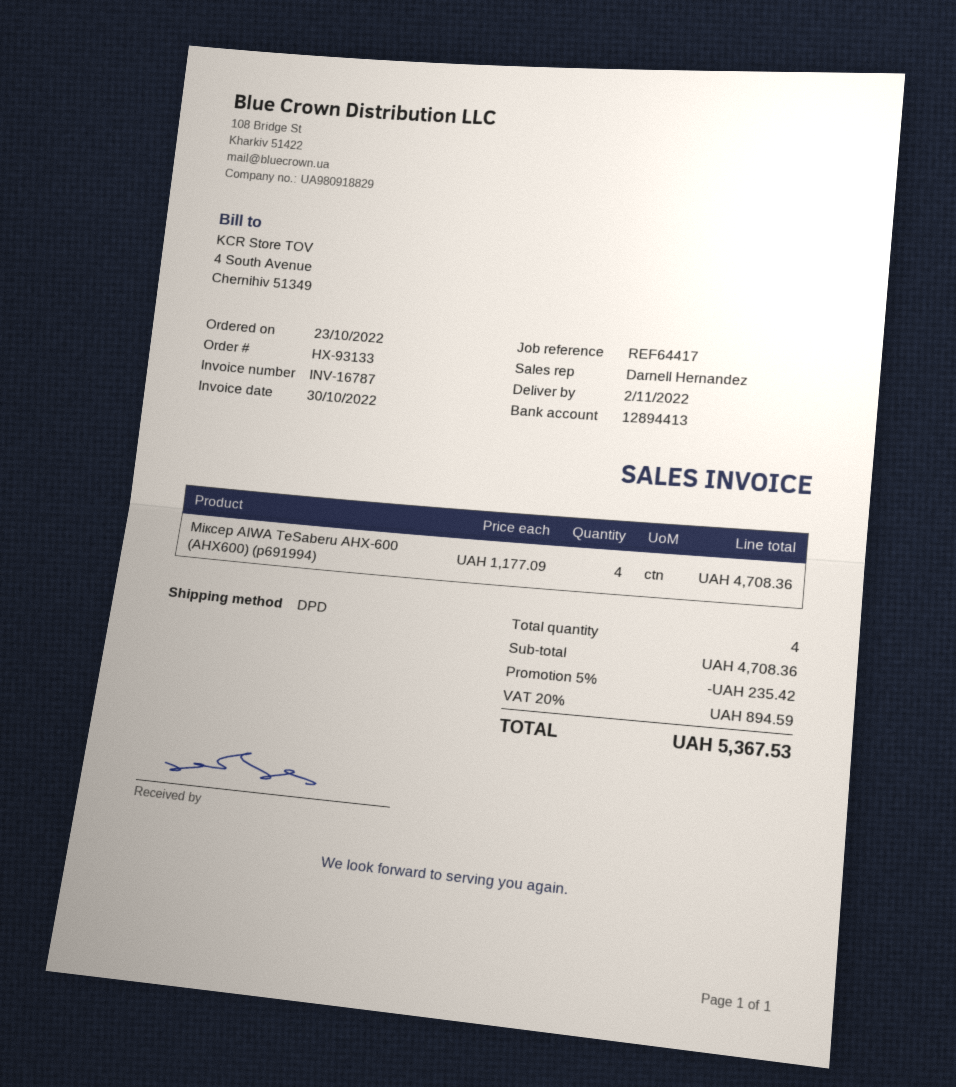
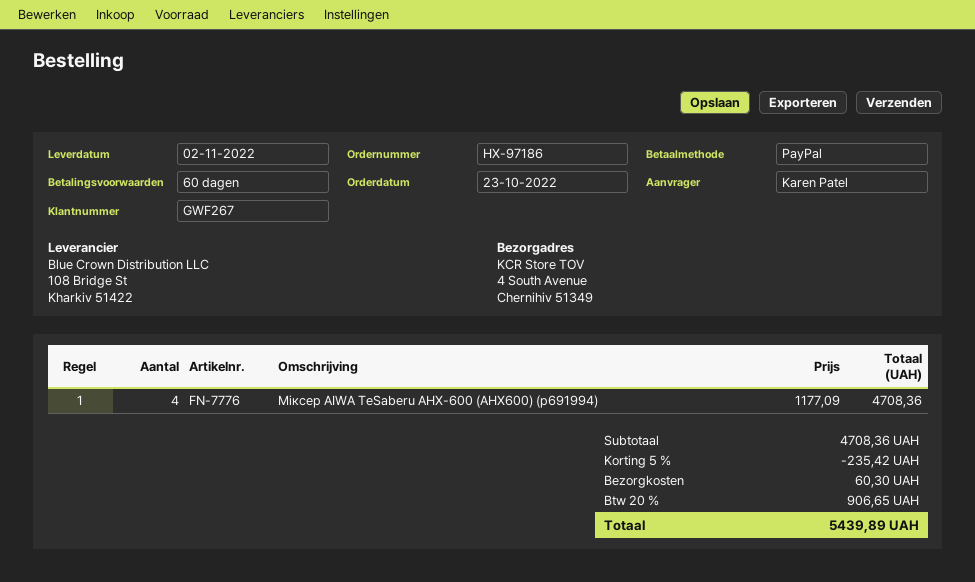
order number: HX-93133 -> HX-97186
shipping: none -> 60.30
tax: 20% = 894.59 -> 20% = 906.65
total: 5367.53 -> 5439.89

